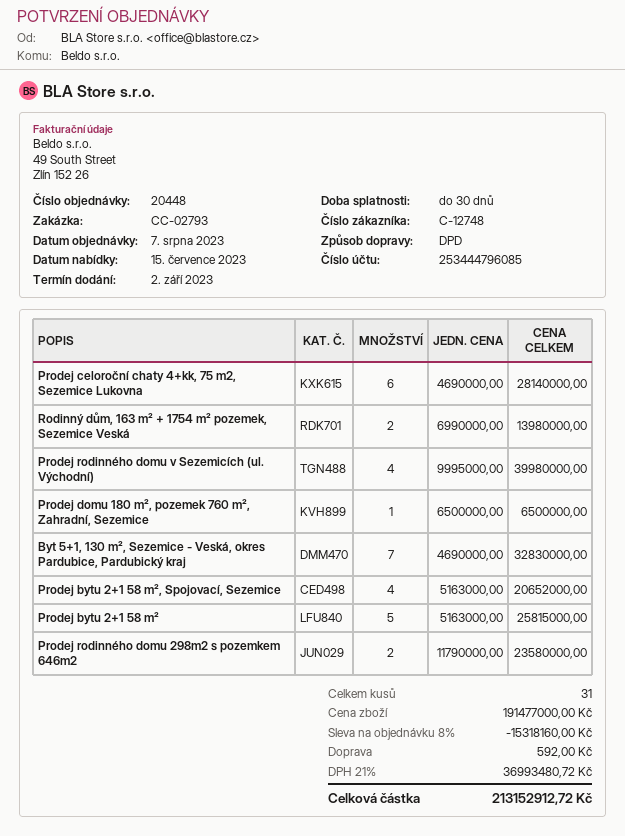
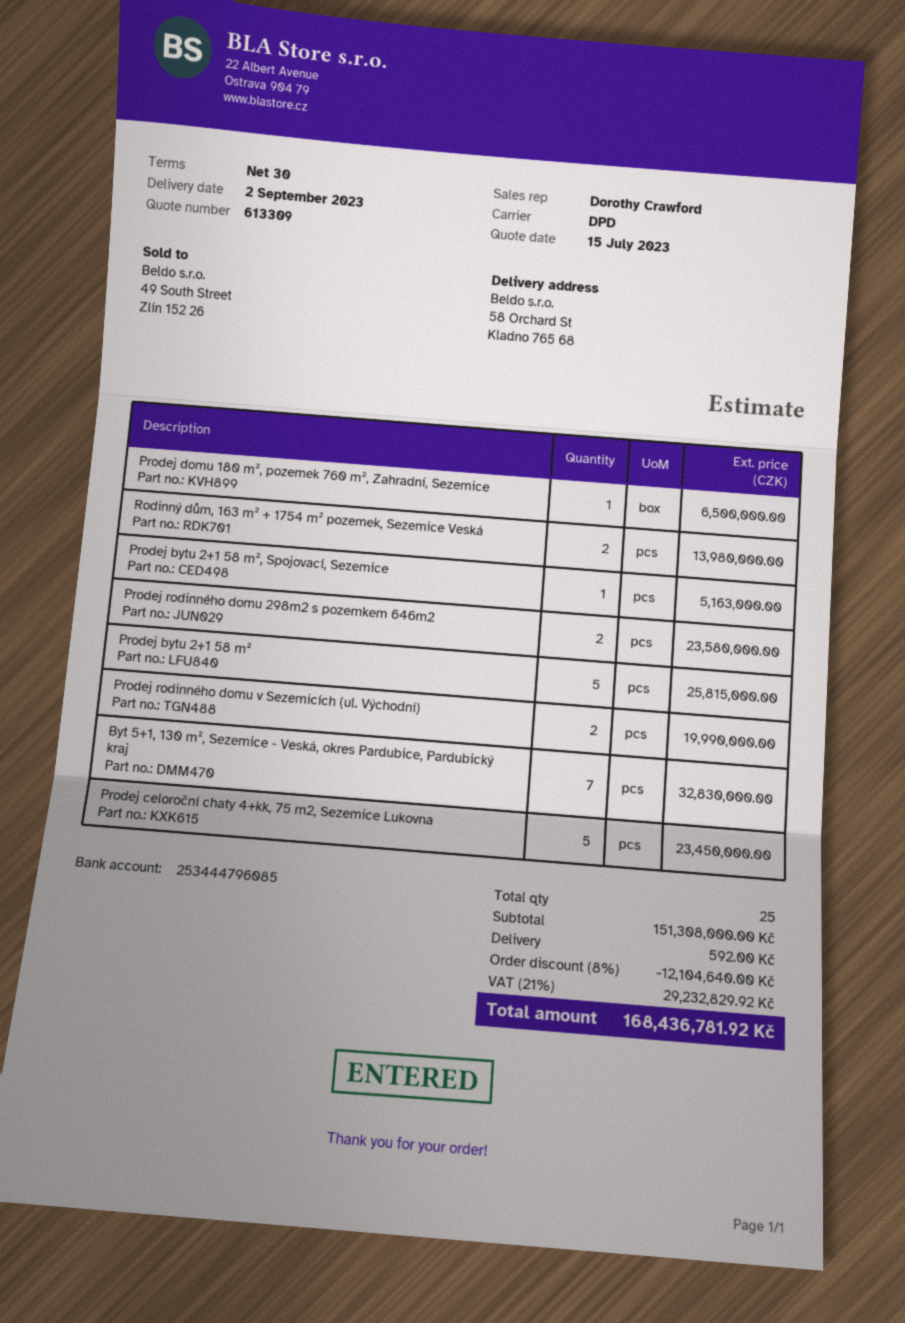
Prodej celoroční chaty 4+kk, 75 m2, Sezemice Lukovna: 6 for 28140000.00 -> 5 for 23450000.00
Prodej rodinného domu v Sezemicích (ul. Východní): 4 for 39980000.00 -> 2 for 19990000.00
Prodej bytu 2+1 58 m², Spojovací, Sezemice: 4 for 20652000.00 -> 1 for 5163000.00
total quantity: 31 -> 25
subtotal: 191477000.00 -> 151308000.00
discount: 8% = 15318160.00 -> 8% = 12104640.00
tax: 21% = 36993480.72 -> 21% = 29232829.92
total: 213152912.72 -> 168436781.92

